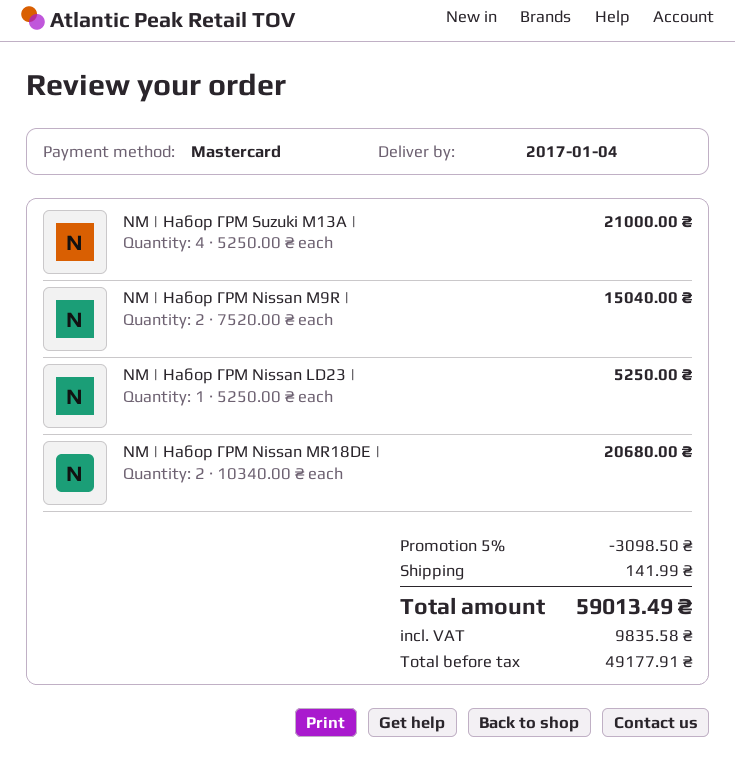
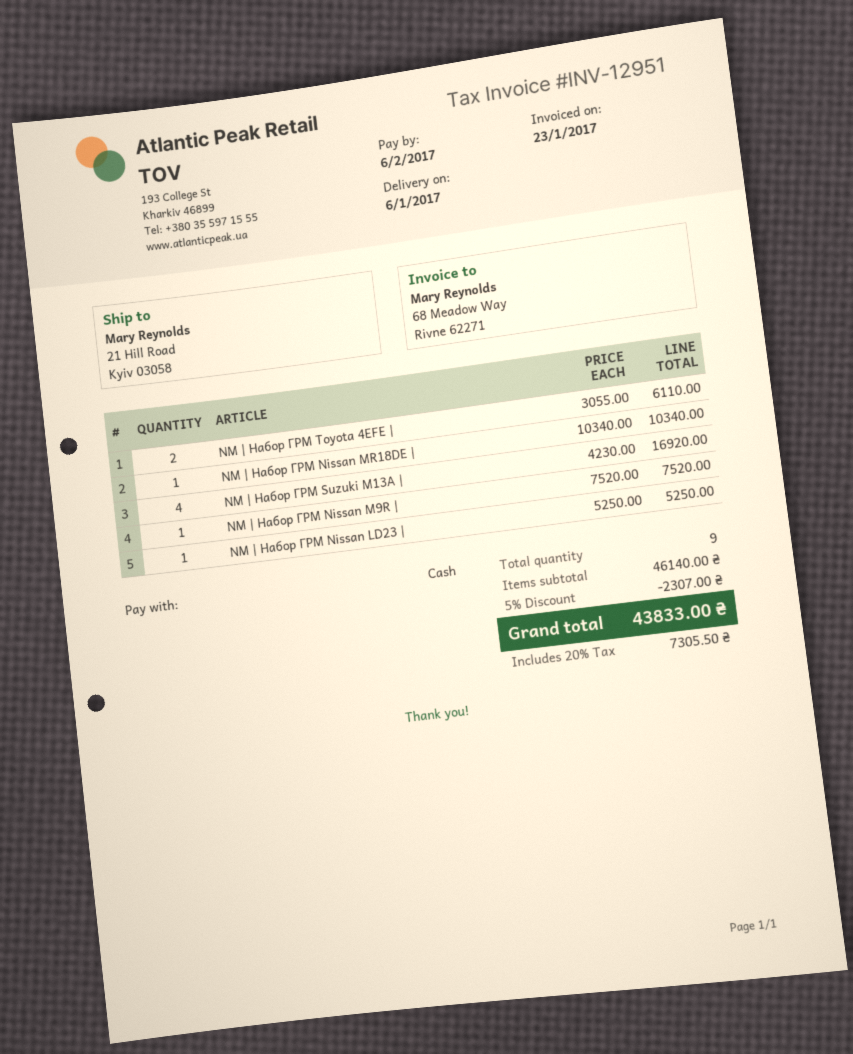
delivery date: 2017-01-04 -> 2017-01-06
payment method: Mastercard -> cash
NM | Набор ГРМ Suzuki M13A |: 4 x 5250.00 = 21000.00 -> 4 x 4230.00 = 16920.00
NM | Набор ГРМ Nissan M9R |: 2 x 7520.00 = 15040.00 -> 1 x 7520.00 = 7520.00
NM | Набор ГРМ Nissan MR18DE |: 2 x 10340.00 = 20680.00 -> 1 x 10340.00 = 10340.00
NM | Набор ГРМ Toyota 4EFE |: none -> 2 x 3055.00 = 6110.00
discount: 5% = 3098.50 -> 5% = 2307.00
shipping: 141.99 -> none
tax: 9835.58 -> 7305.50
total: 59013.49 -> 43833.00

